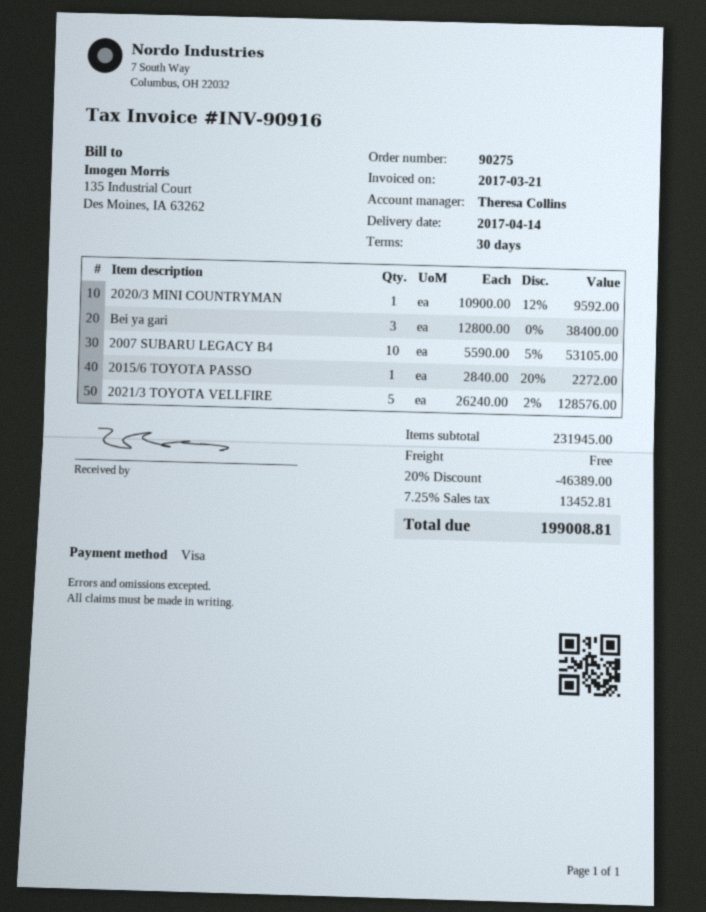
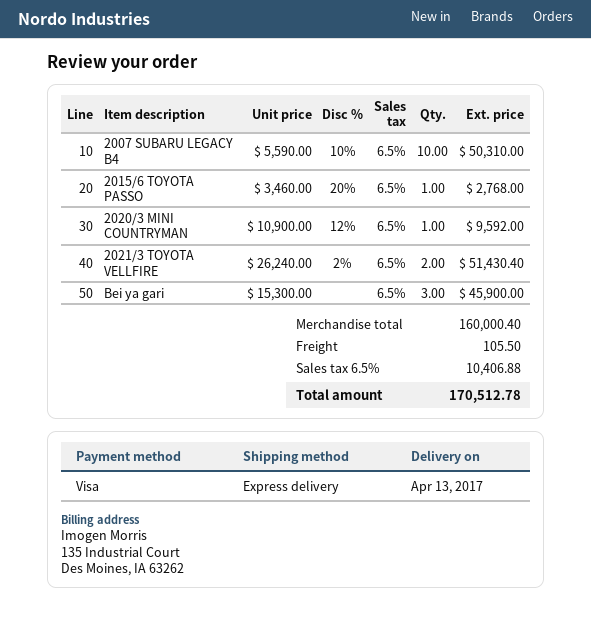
delivery date: 2017-04-14 -> 2017-04-13
Bei ya gari: 3 x 12800.00 = 38400.00 -> 3 x 15300.00 = 45900.00
2007 SUBARU LEGACY B4: 10 x 5590.00 - 5% = 53105.00 -> 10 x 5590.00 - 10% = 50310.00
2015/6 TOYOTA PASSO: 1 x 2840.00 - 20% = 2272.00 -> 1 x 3460.00 - 20% = 2768.00
2021/3 TOYOTA VELLFIRE: 5 x 26240.00 - 2% = 128576.00 -> 2 x 26240.00 - 2% = 51430.40
subtotal: 231945.00 -> 160000.40
discount: 20% = 46389.00 -> none
shipping: 0.00 -> 105.50
tax: 7.25% = 13452.81 -> 6.5% = 10406.88
total: 199008.81 -> 170512.78

